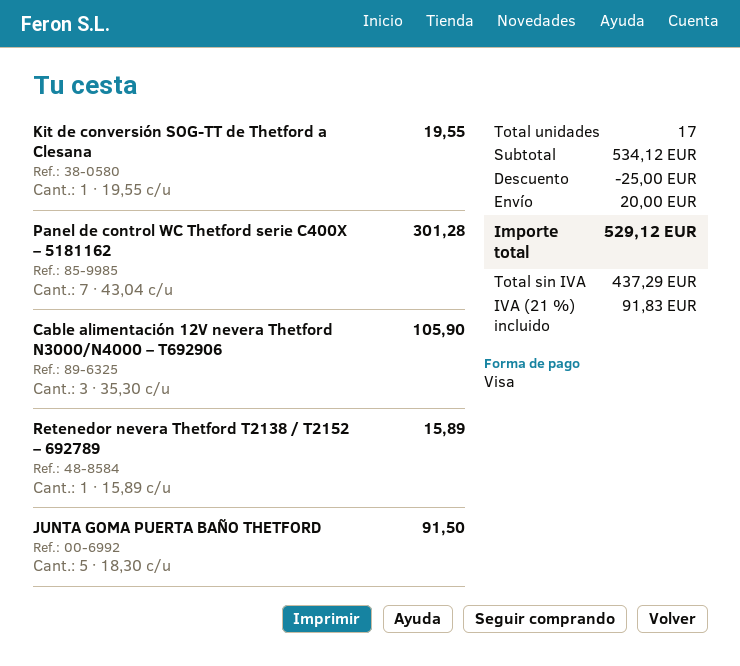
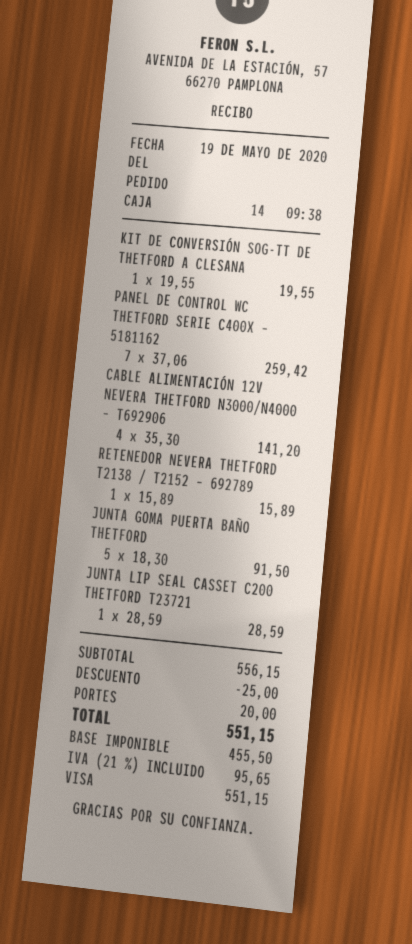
Panel de control WC Thetford serie C400X – 5181162: 7 x 43.04 = 301.28 -> 7 x 37.06 = 259.42
Cable alimentación 12V nevera Thetford N3000/N4000 – T692906: 3 x 35.30 = 105.90 -> 4 x 35.30 = 141.20
JUNTA LIP SEAL CASSET C200 THETFORD T23721: none -> 1 x 28.59 = 28.59
subtotal: 534.12 -> 556.15
net: 437.29 -> 455.50
tax: 21% = 91.83 -> 21% = 95.65
total: 529.12 -> 551.15

